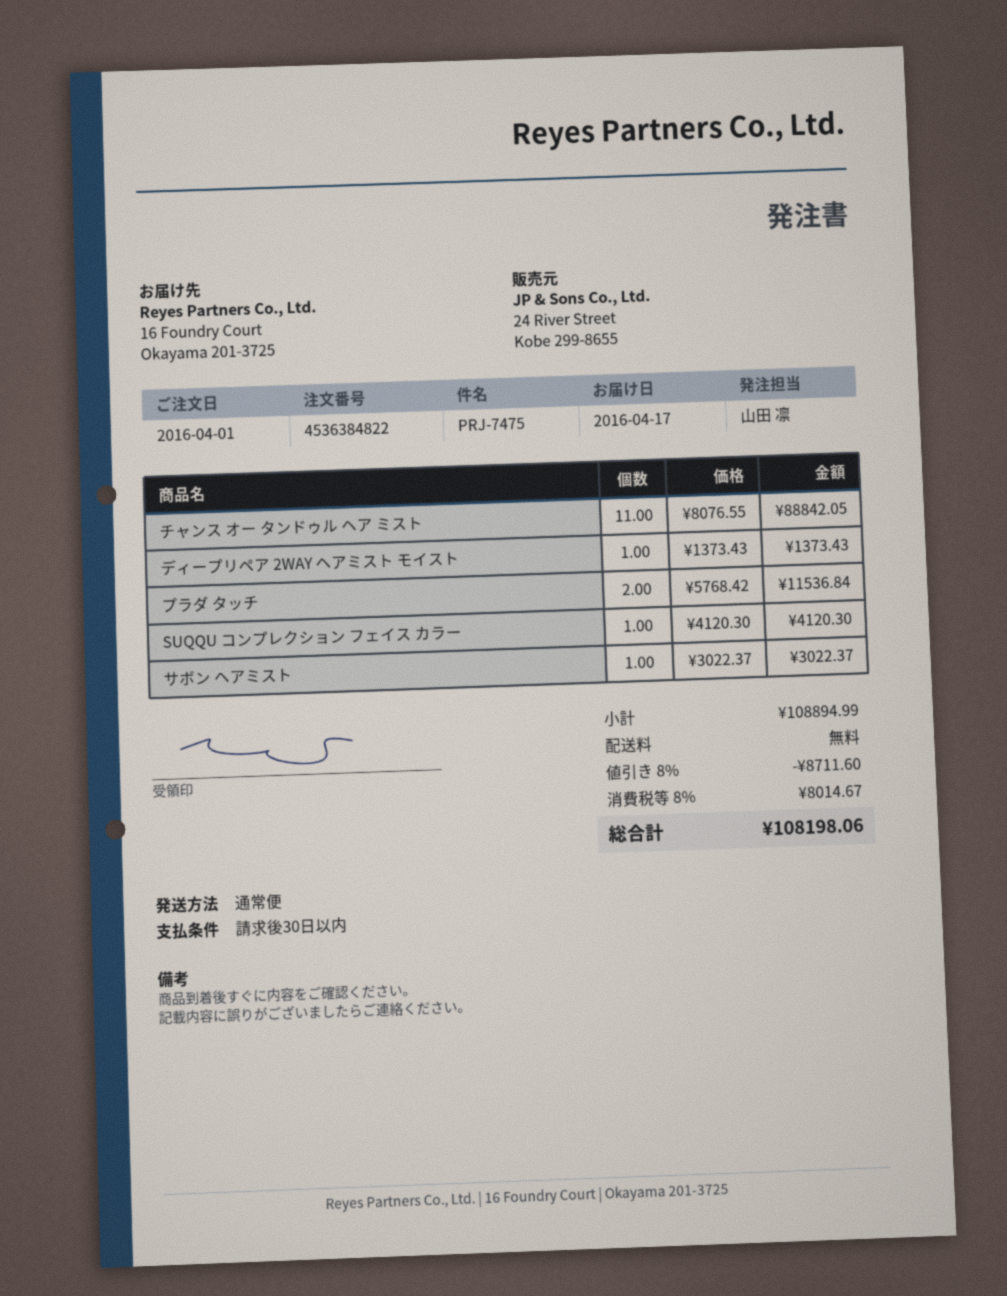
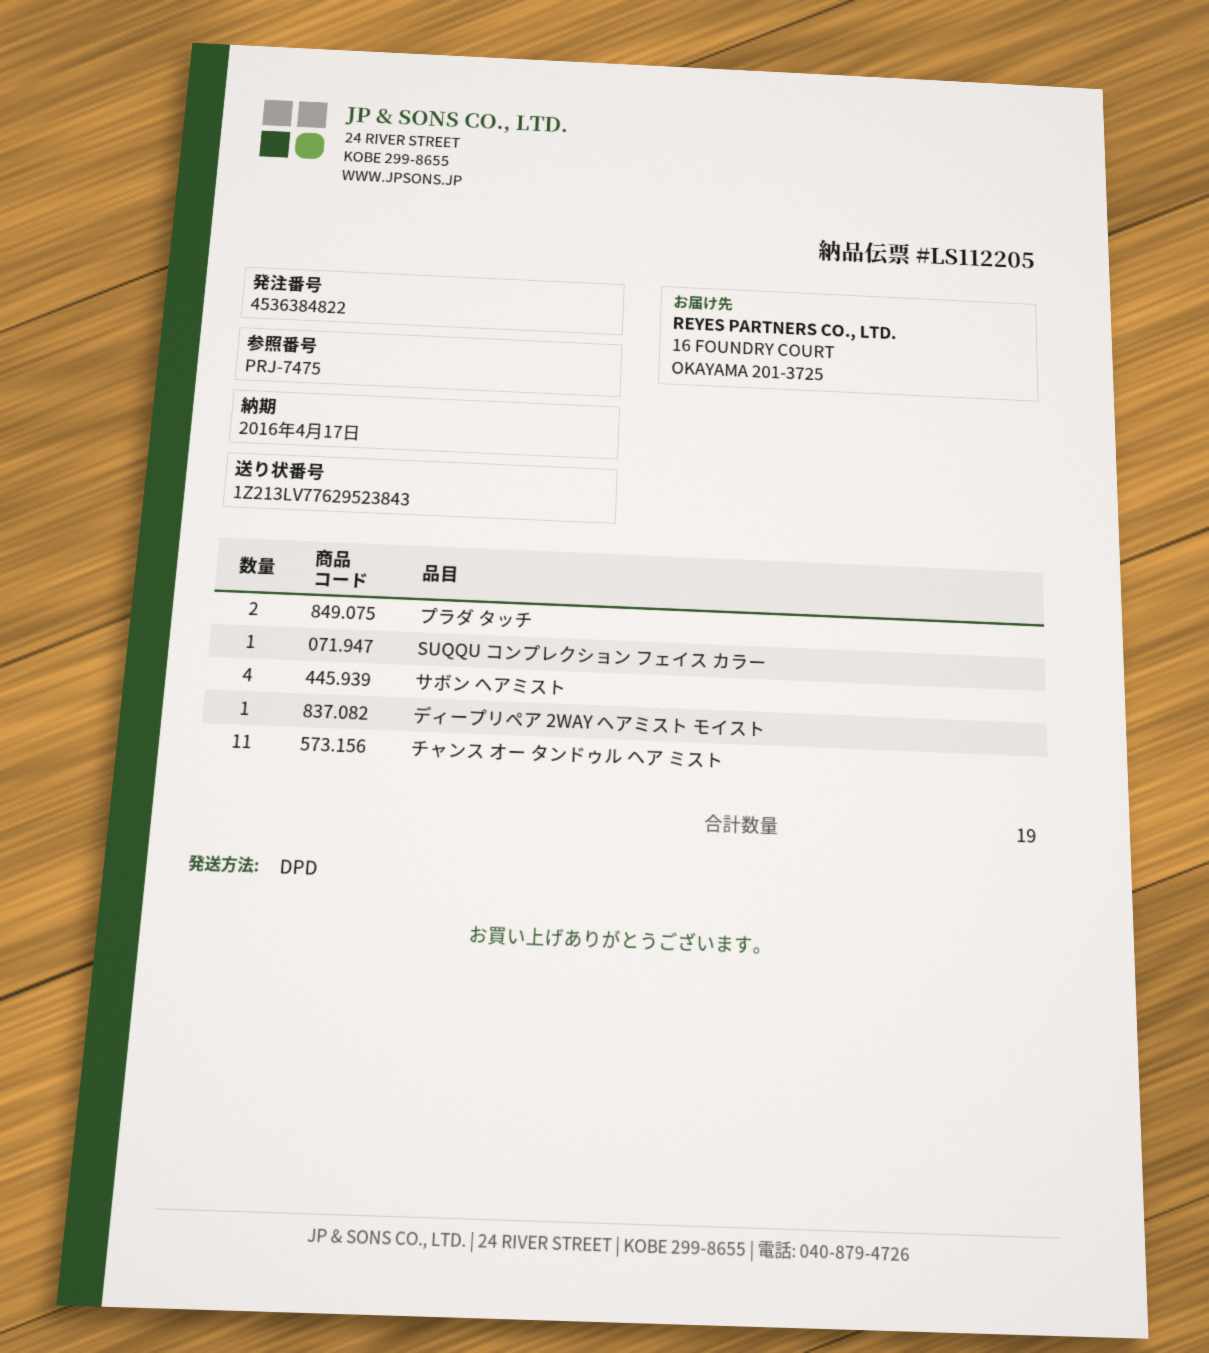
shipping method: standard -> DPD
サボン ヘアミスト: 1 -> 4

